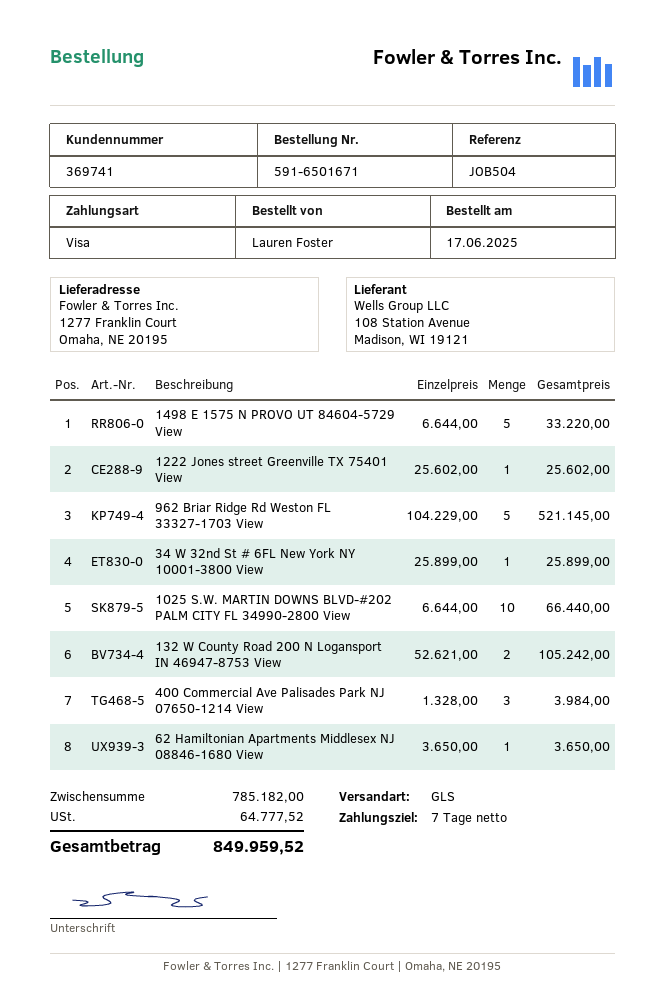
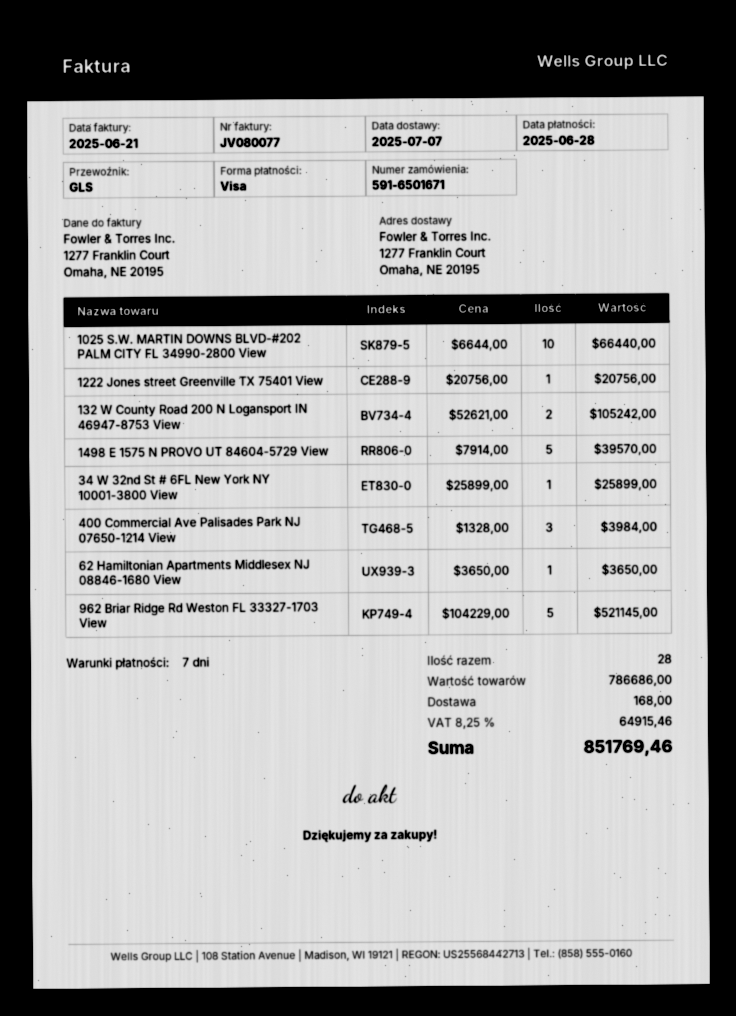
1498 E 1575 N PROVO UT 84604-5729 View: 5 x 6644.00 = 33220.00 -> 5 x 7914.00 = 39570.00
1222 Jones street Greenville TX 75401 View: 1 x 25602.00 = 25602.00 -> 1 x 20756.00 = 20756.00
subtotal: 785182.00 -> 786686.00
shipping: none -> 168.00
tax: 64777.52 -> 64915.46
total: 849959.52 -> 851769.46

